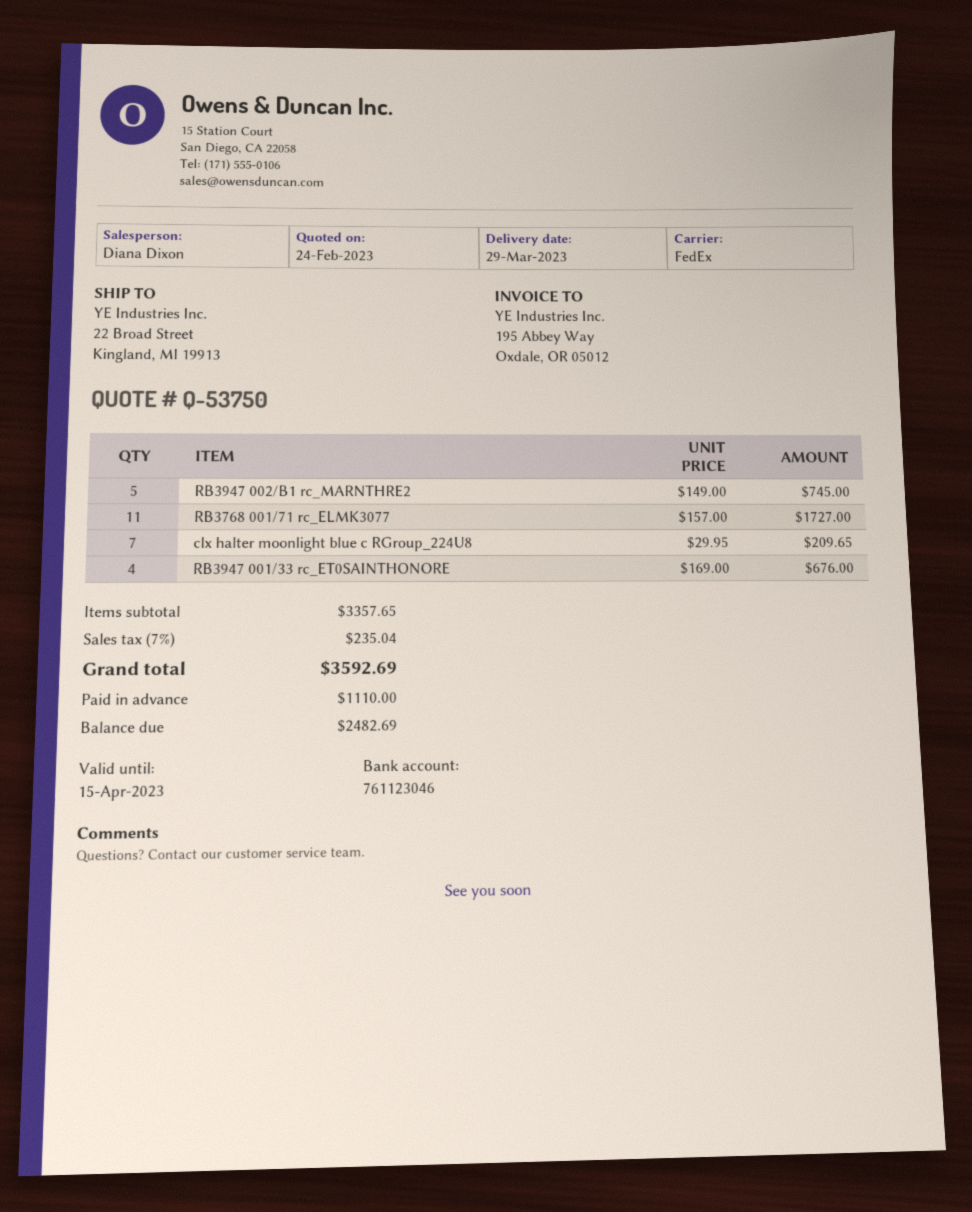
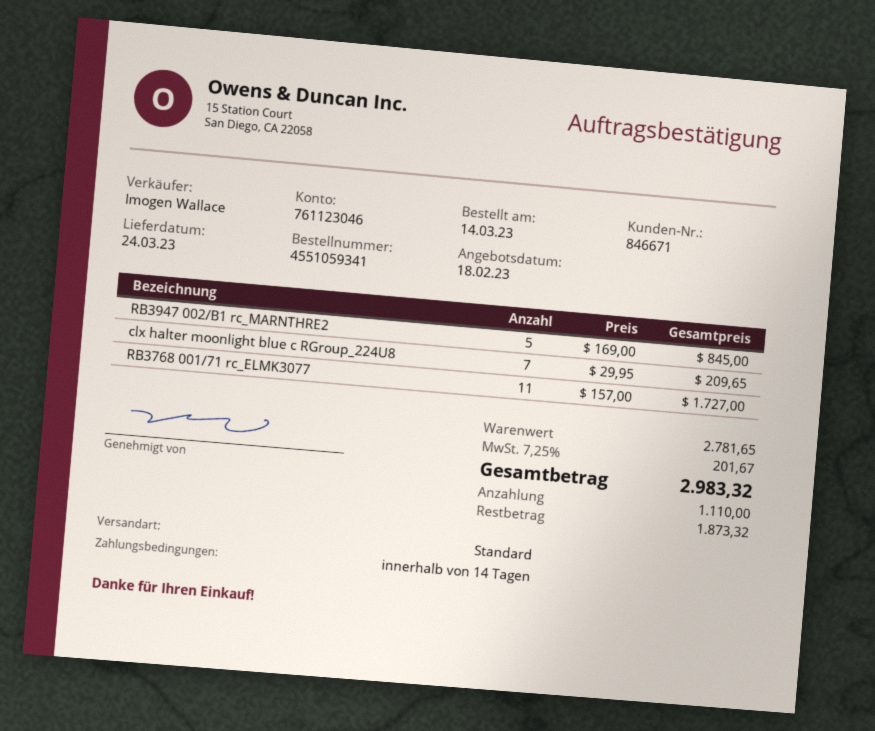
quote date: 2023-02-24 -> 2023-02-18
delivery date: 2023-03-29 -> 2023-03-24
sales rep: Diana Dixon -> Imogen Wallace
shipping method: FedEx -> standard
RB3947 002/B1 rc_MARNTHRE2: 5 x 149.00 = 745.00 -> 5 x 169.00 = 845.00
RB3947 001/33 rc_ET0SAINTHONORE: 4 x 169.00 = 676.00 -> none
subtotal: 3357.65 -> 2781.65
tax: 7% = 235.04 -> 7.25% = 201.67
total: 3592.69 -> 2983.32
balance: 2482.69 -> 1873.32

